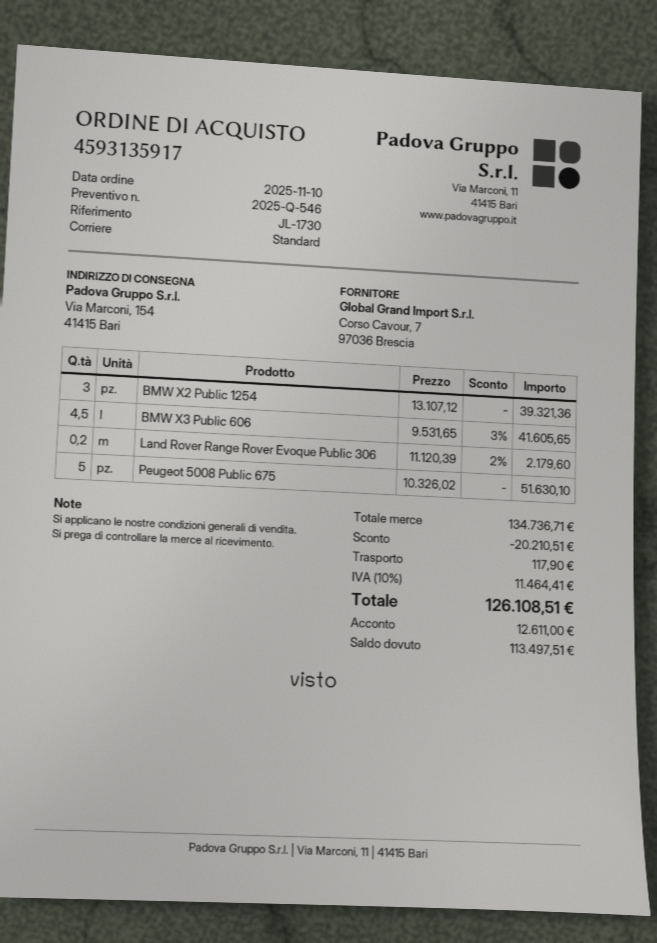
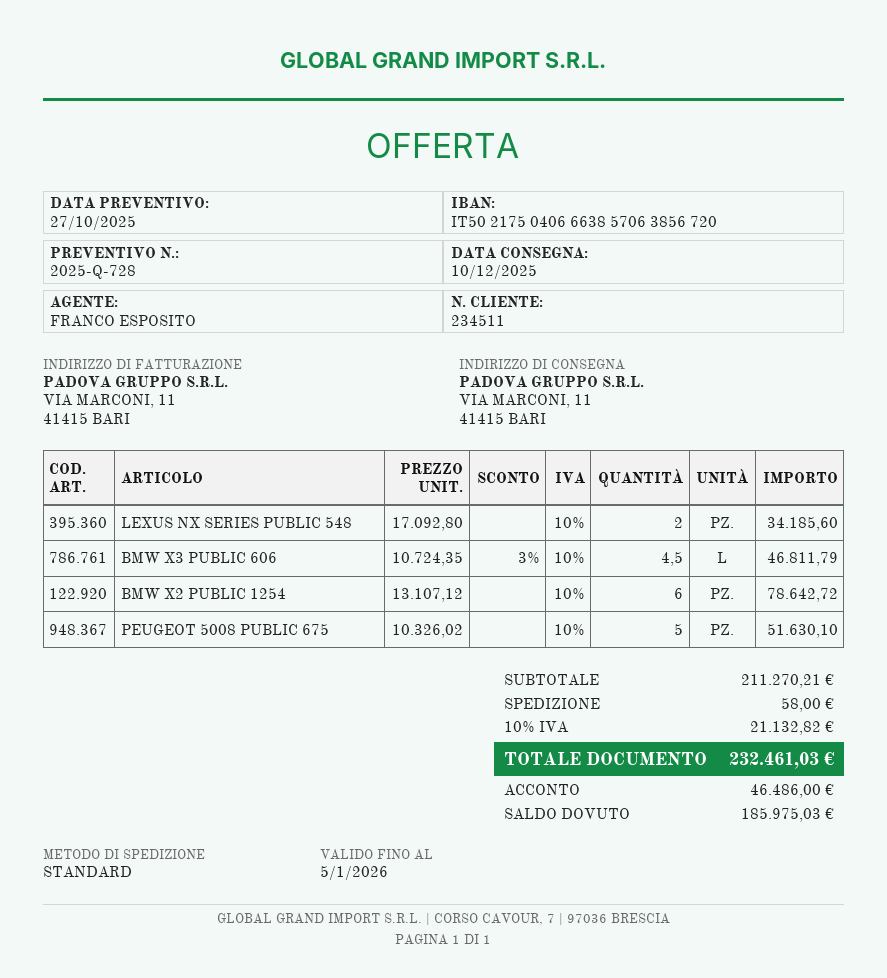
quote number: 2025-Q-546 -> 2025-Q-728
ship to: Via Marconi, 154, 41415 Bari -> VIA MARCONI, 11, 41415 BARI
BMW X2 Public 1254: 3 x 13107.12 = 39321.36 -> 6 x 13107.12 = 78642.72
BMW X3 Public 606: 4.5 x 9531.65 - 3% = 41605.65 -> 4.5 x 10724.35 - 3% = 46811.79
Land Rover Range Rover Evoque Public 306: 0.2 x 11120.39 - 2% = 2179.60 -> none
LEXUS NX SERIES PUBLIC 548: none -> 2 x 17092.80 = 34185.60
subtotal: 134736.71 -> 211270.21
discount: 20210.51 -> none
shipping: 117.90 -> 58.00
tax: 10% = 11464.41 -> 10% = 21132.82
total: 126108.51 -> 232461.03
deposit: 12611.00 -> 46486.00
balance: 113497.51 -> 185975.03

